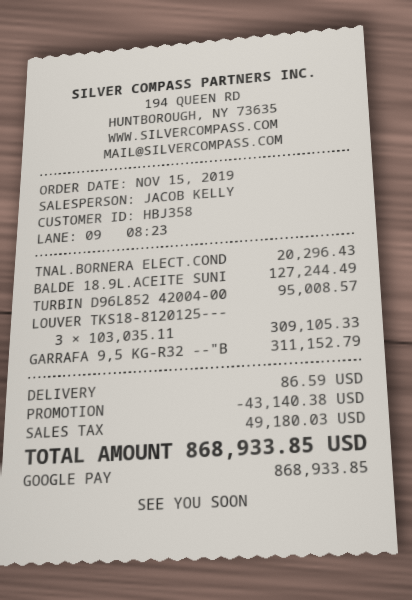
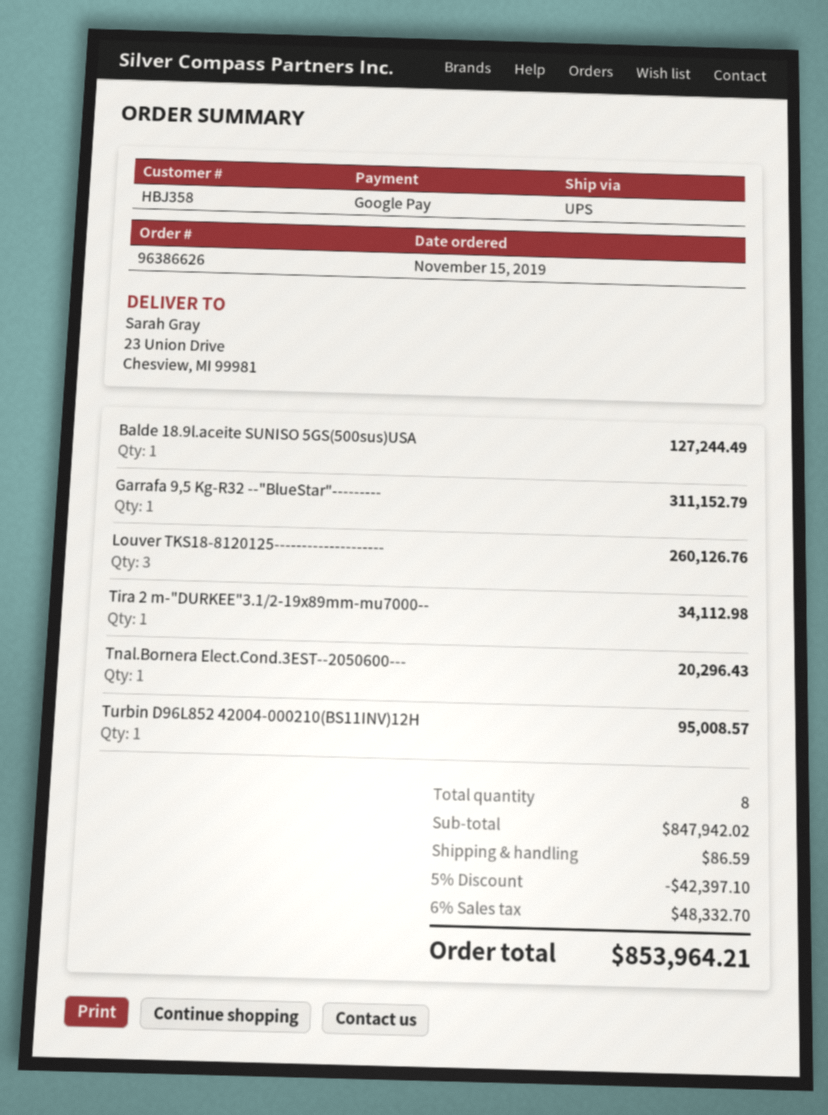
LOUVER TKS18-8120125---: 3 for 309105.33 -> 3 for 260126.76
Tira 2 m-"DURKEE"3.1/2-19x89mm-mu7000--: none -> 1 for 34112.98
discount: 43140.38 -> 42397.10
tax: 49180.03 -> 48332.70
total: 868933.85 -> 853964.21

